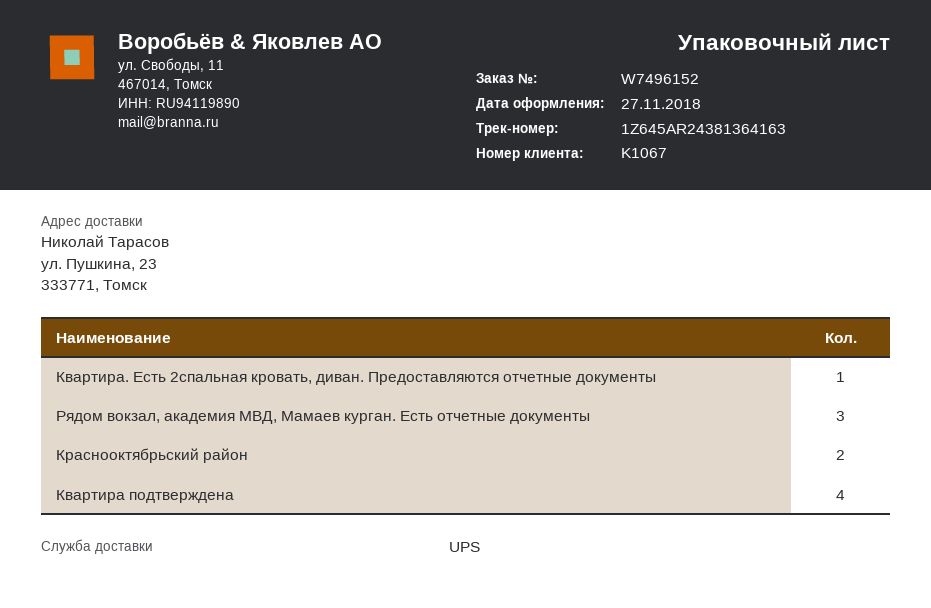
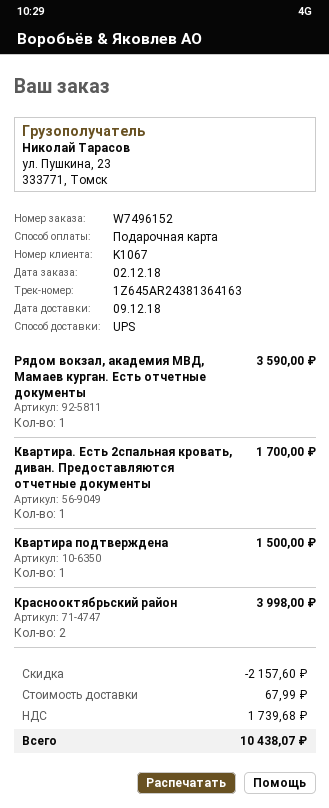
order date: 2018-11-27 -> 2018-12-02
Рядом вокзал, академия МВД, Мамаев курган. Есть отчетные документы: 3 -> 1
Квартира подтверждена: 4 -> 1

